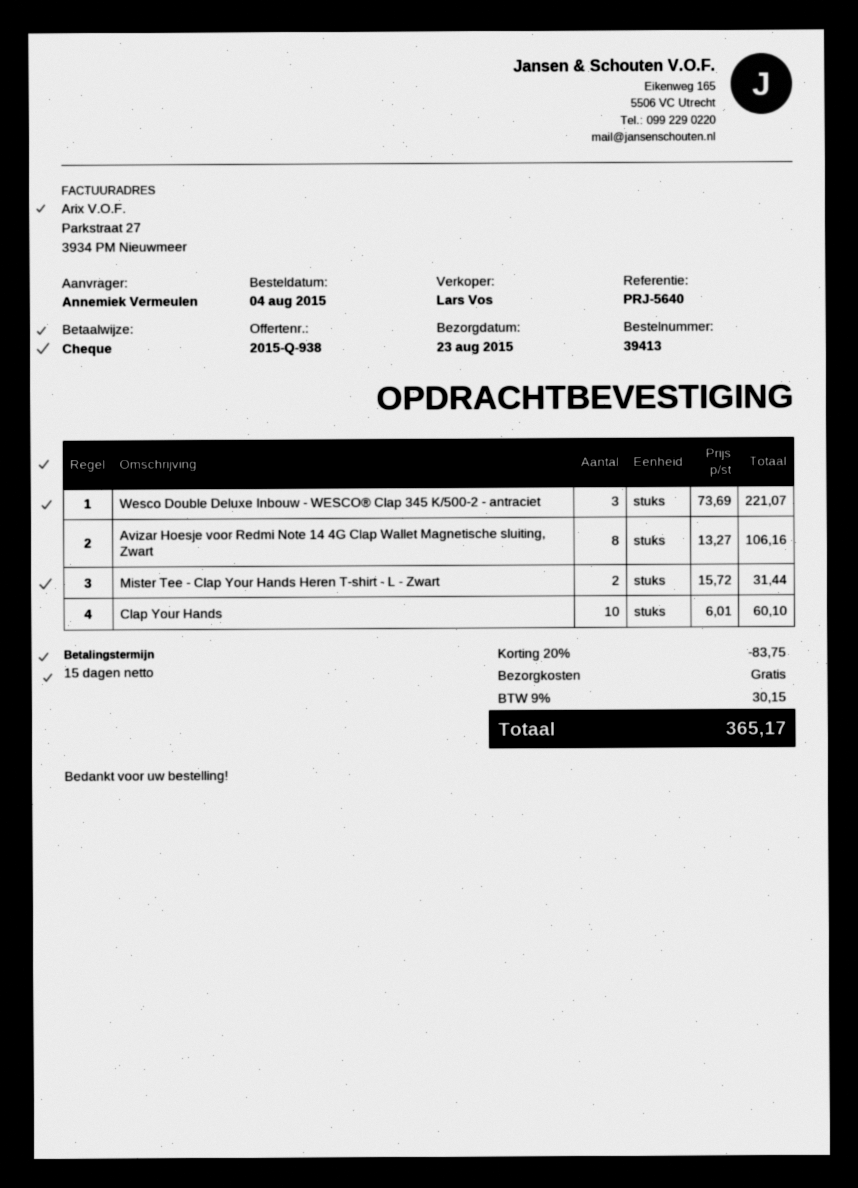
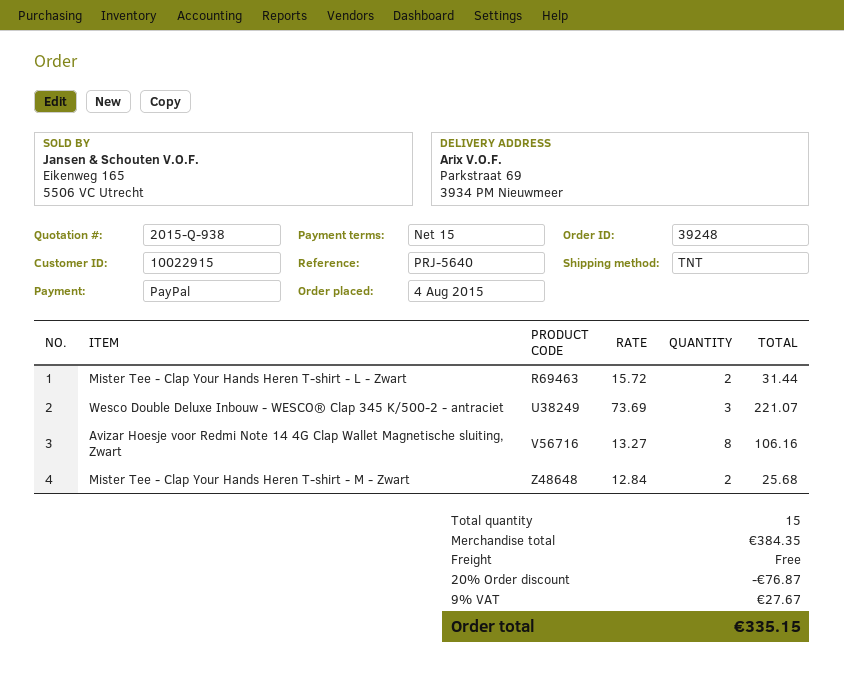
order number: 39413 -> 39248
payment method: cheque -> PayPal
Clap Your Hands: 10 x 6.01 = 60.10 -> none
Mister Tee - Clap Your Hands Heren T-shirt - M - Zwart: none -> 2 x 12.84 = 25.68
discount: 20% = 83.75 -> 20% = 76.87
tax: 9% = 30.15 -> 9% = 27.67
total: 365.17 -> 335.15

